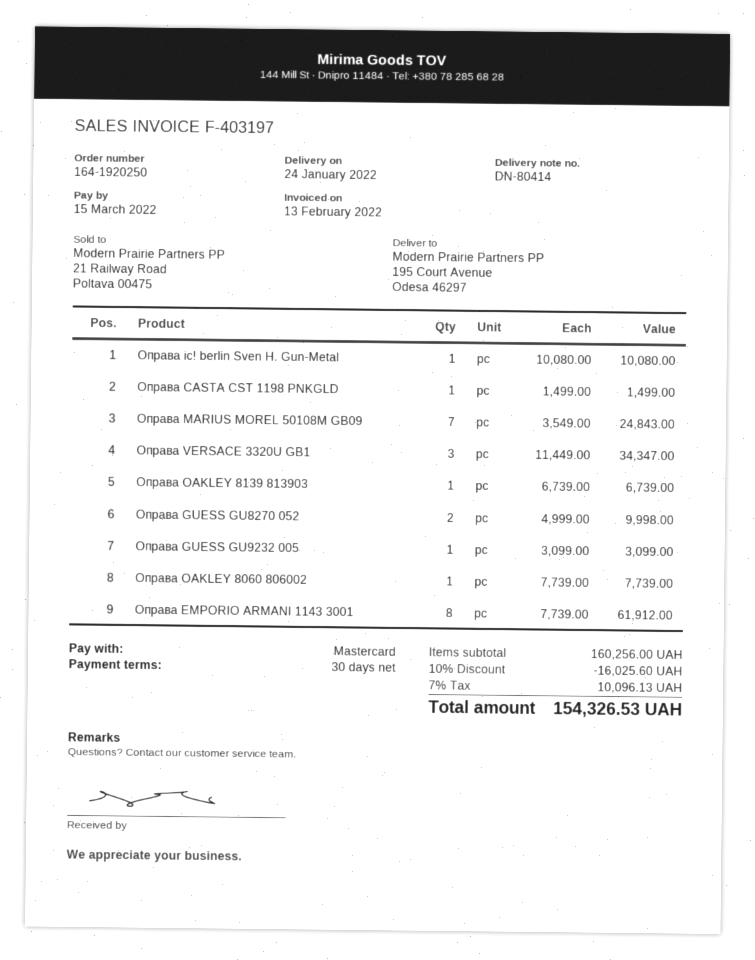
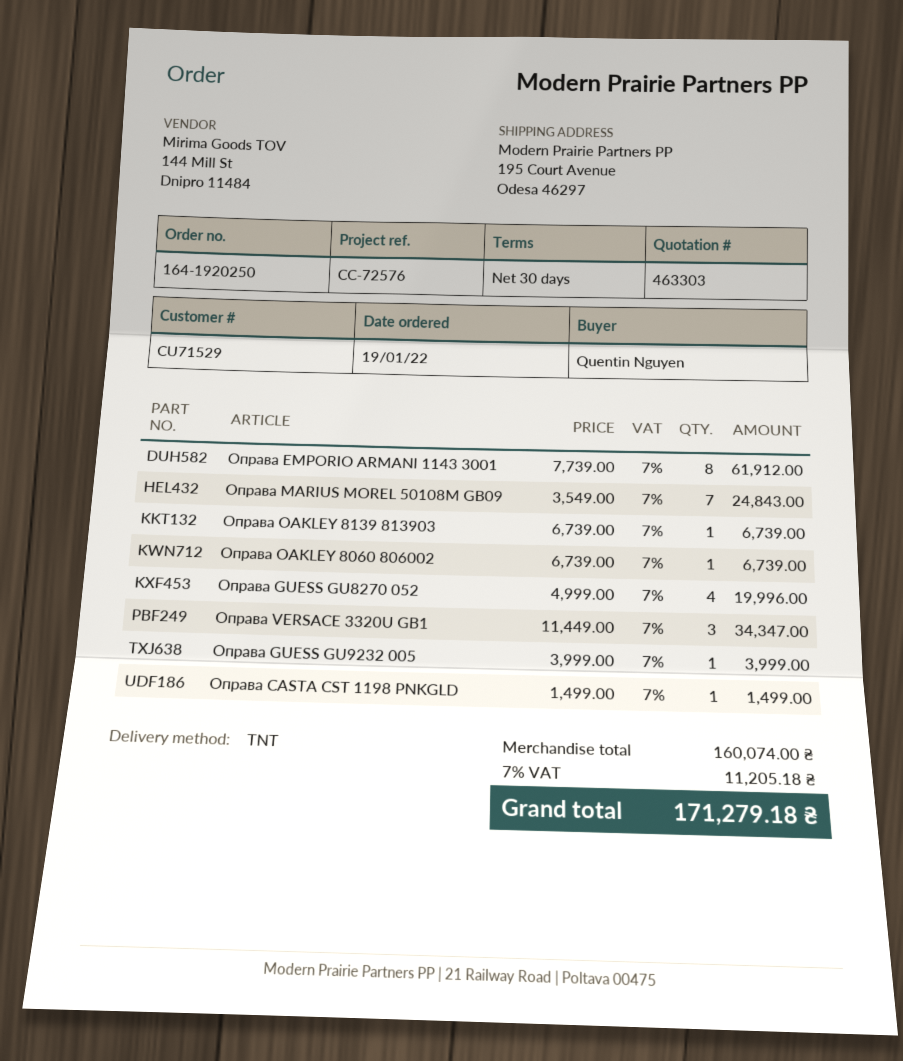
Оправа ic! berlin Sven H. Gun-Metal: 1 x 10080.00 = 10080.00 -> none
Оправа GUESS GU8270 052: 2 x 4999.00 = 9998.00 -> 4 x 4999.00 = 19996.00
Оправа GUESS GU9232 005: 1 x 3099.00 = 3099.00 -> 1 x 3999.00 = 3999.00
Оправа OAKLEY 8060 806002: 1 x 7739.00 = 7739.00 -> 1 x 6739.00 = 6739.00
subtotal: 160256.00 -> 160074.00
discount: 10% = 16025.60 -> none
tax: 7% = 10096.13 -> 7% = 11205.18
total: 154326.53 -> 171279.18

